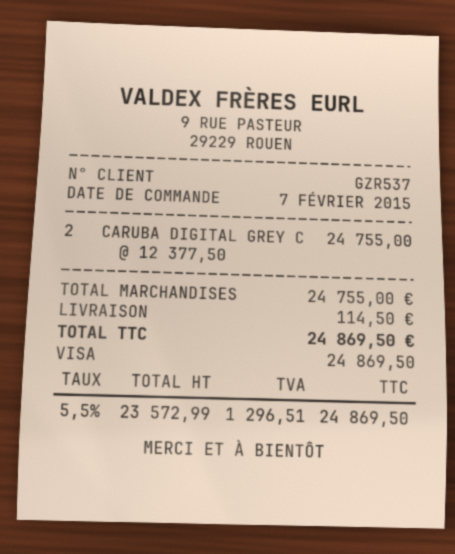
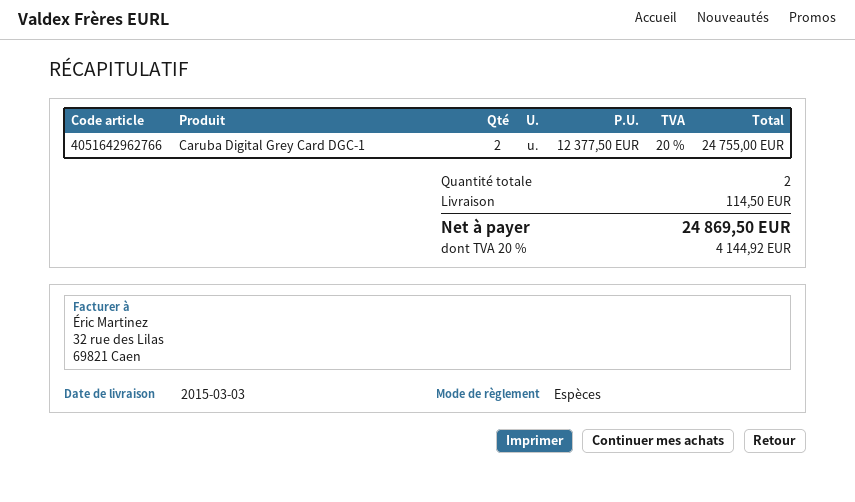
payment method: Visa -> cash
tax: 5.5% = 1296.51 -> 20% = 4144.92

